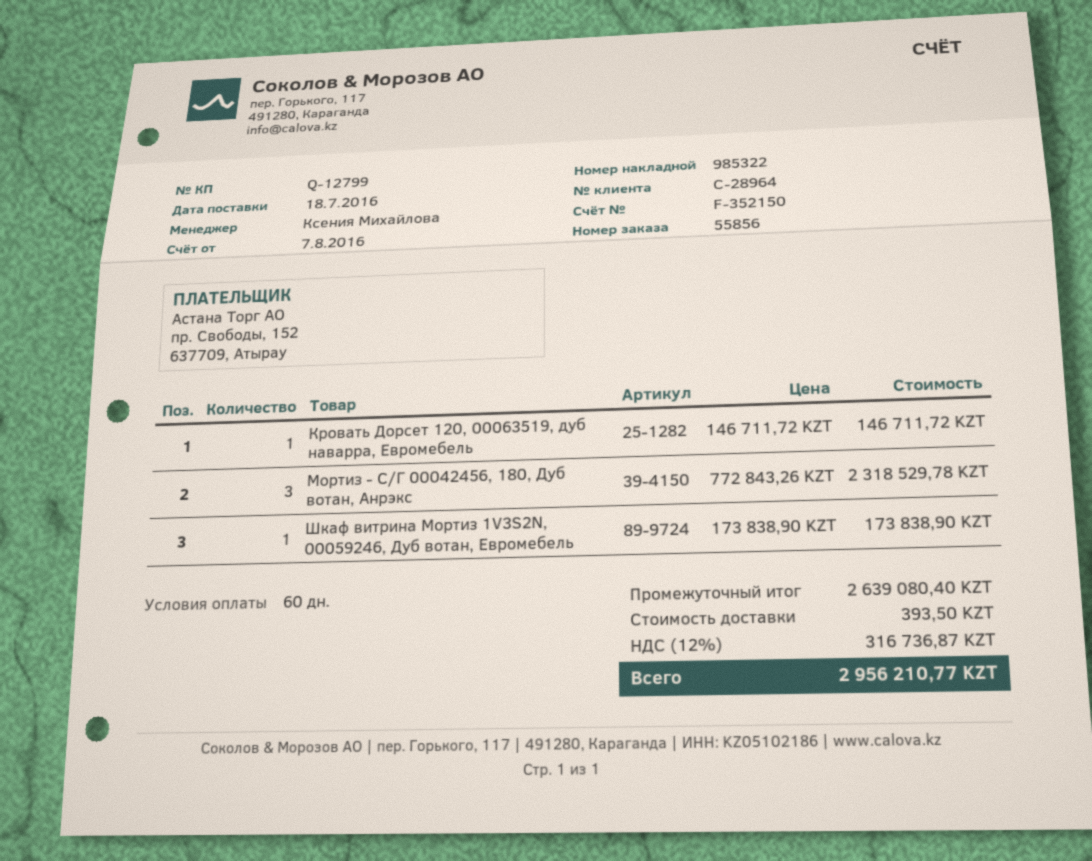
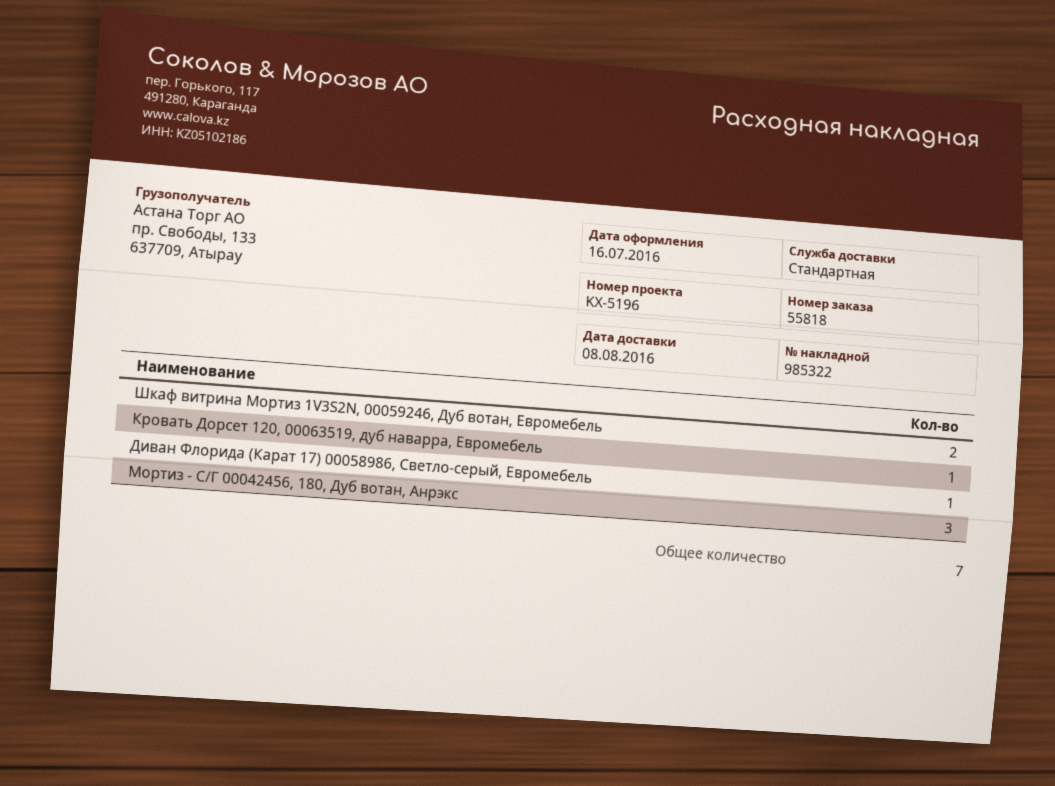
order number: 55856 -> 55818
delivery date: 2016-07-18 -> 2016-08-08
Шкаф витрина Мортиз 1V3S2N, 00059246, Дуб вотан, Евромебель: 1 -> 2
Диван Флорида (Карат 17) 00058986, Светло-серый, Евромебель: none -> 1

